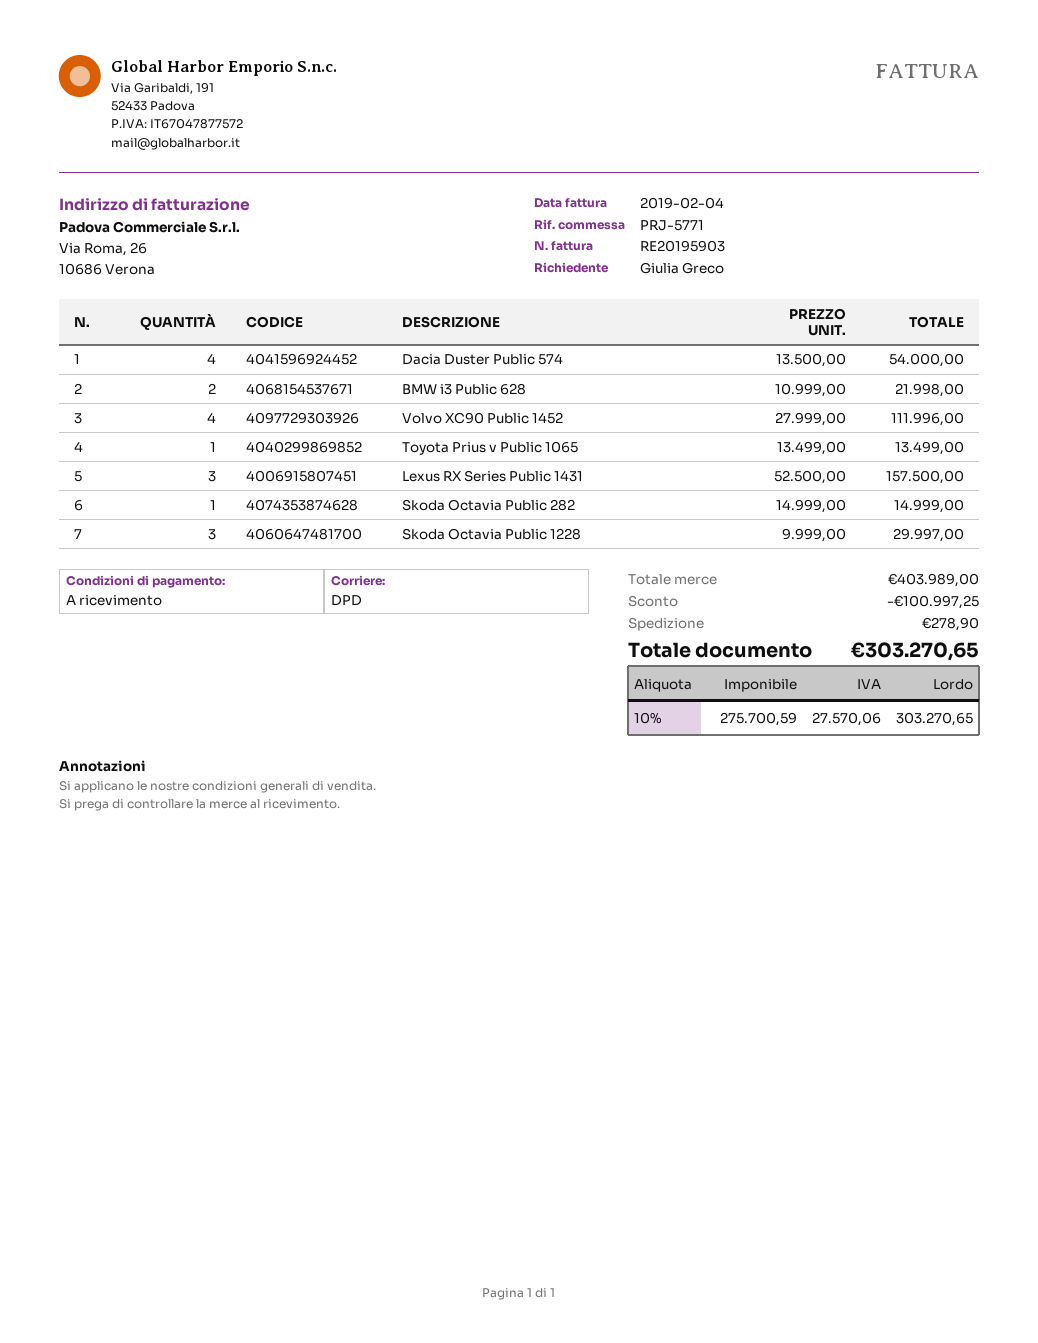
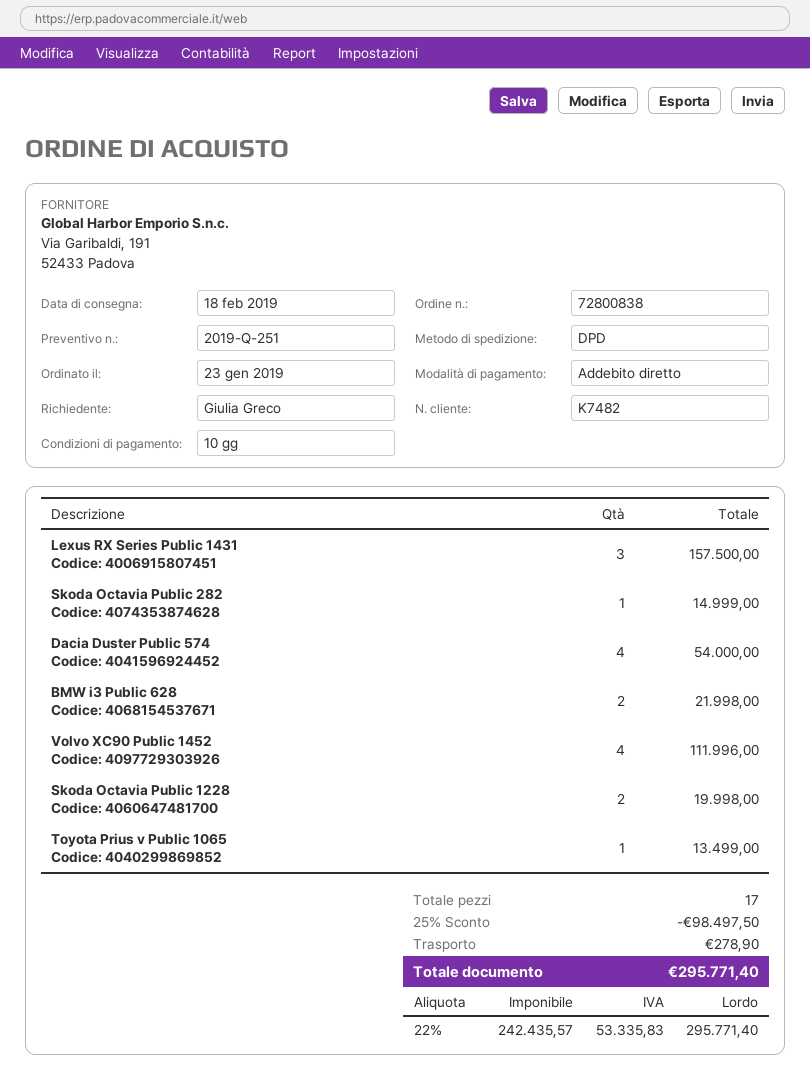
payment terms: on receipt -> 10 days
Skoda Octavia Public 1228: 3 for 29997.00 -> 2 for 19998.00
discount: 100997.25 -> 98497.50
net: 275700.59 -> 242435.57
tax: 10% = 27570.06 -> 22% = 53335.83
total: 303270.65 -> 295771.40

